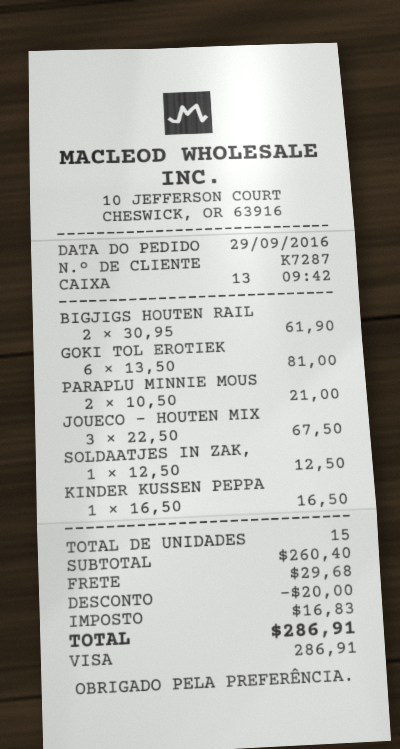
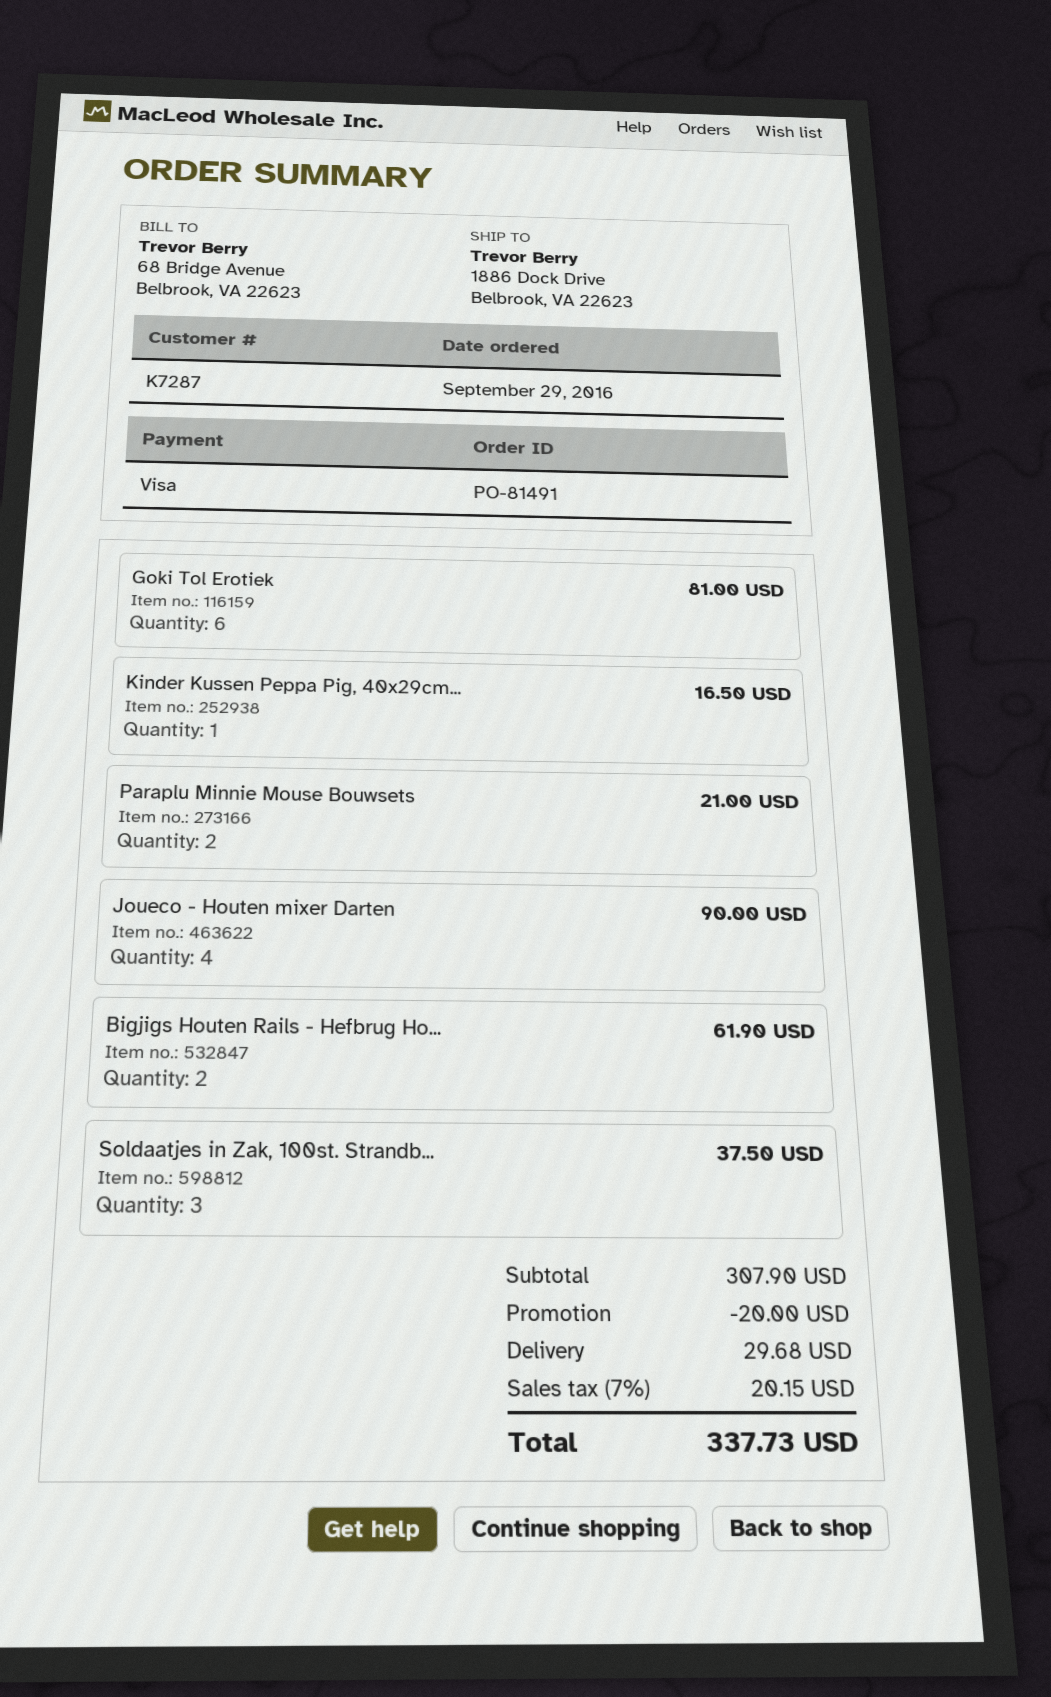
JOUECO - HOUTEN MIX: 3 for 67.50 -> 4 for 90.00
SOLDAATJES IN ZAK,: 1 for 12.50 -> 3 for 37.50
subtotal: 260.40 -> 307.90
tax: 16.83 -> 20.15
total: 286.91 -> 337.73

